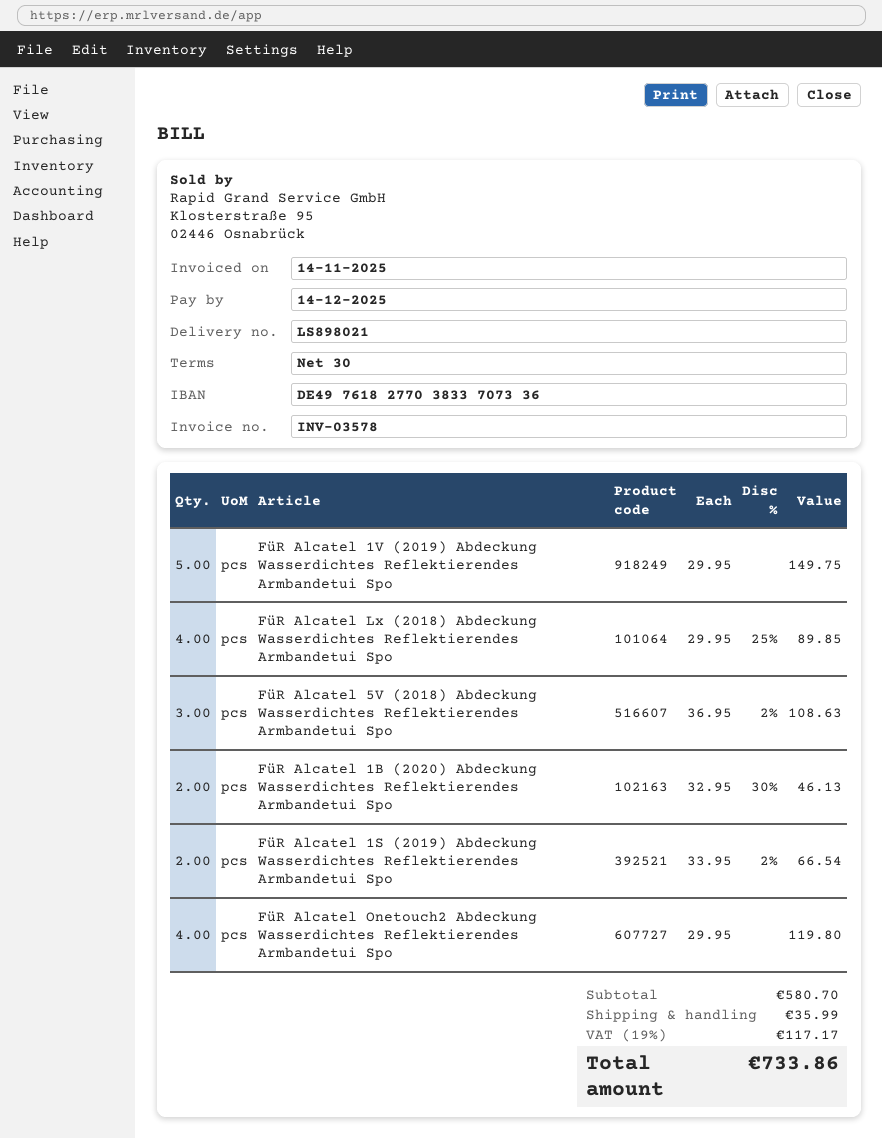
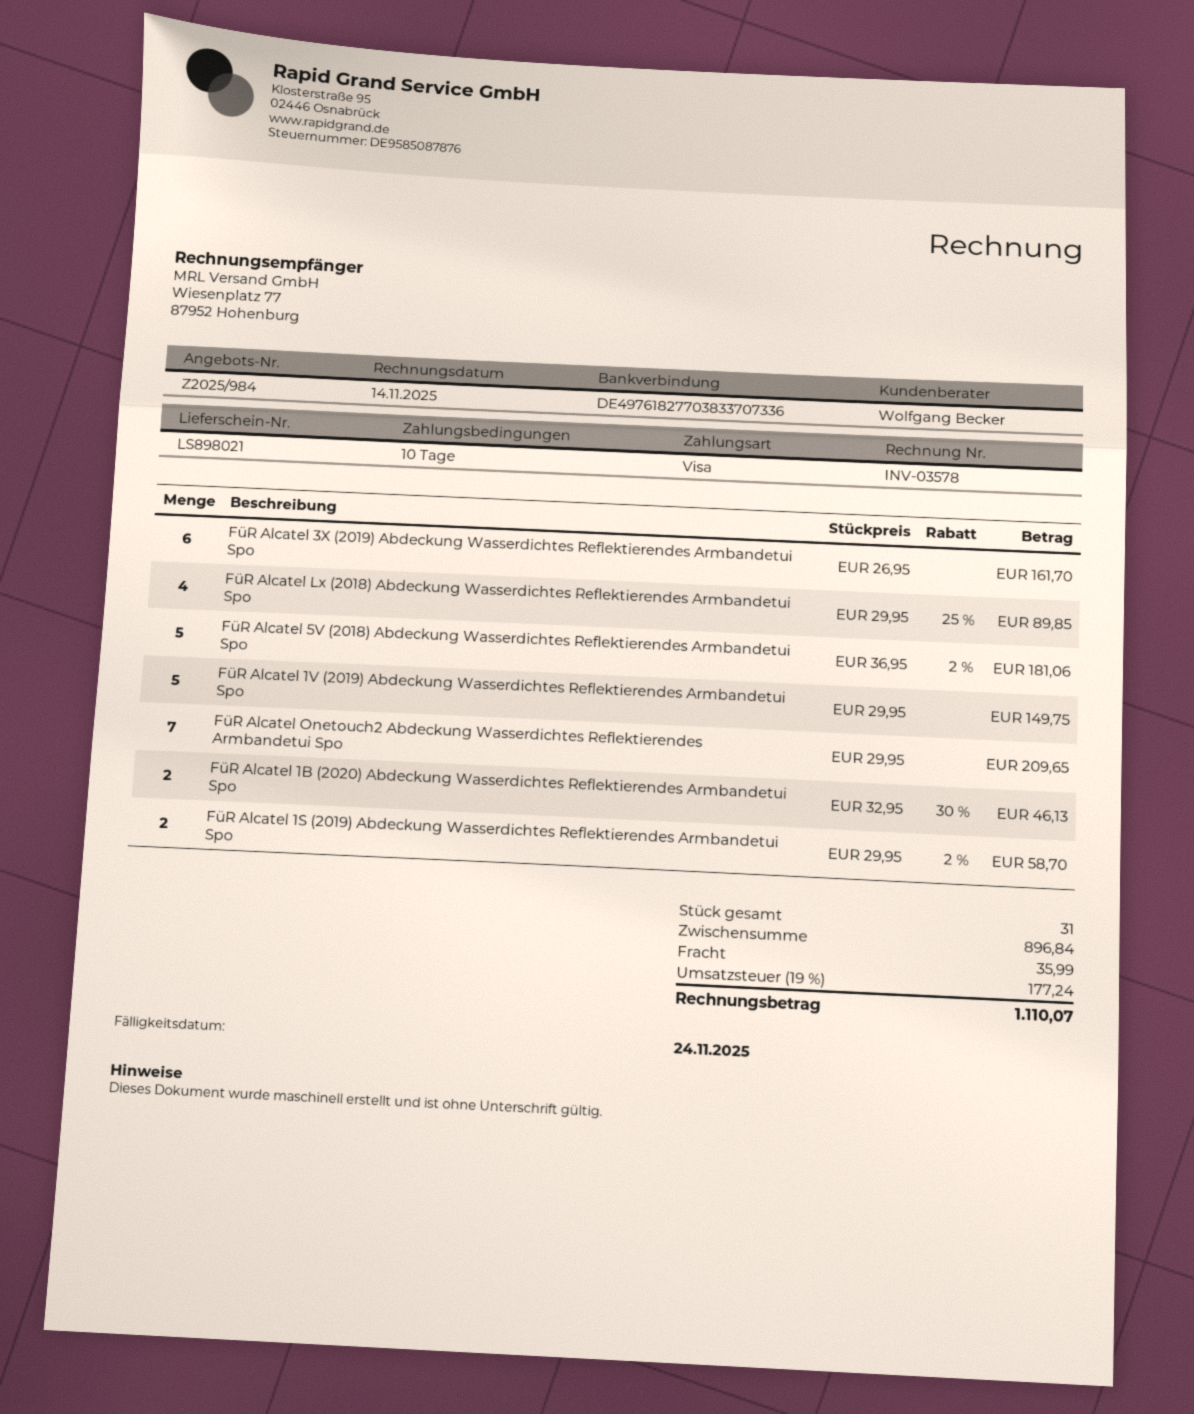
payment terms: 30 days -> 10 days
due date: 2025-12-14 -> 2025-11-24
FüR Alcatel 5V (2018) Abdeckung Wasserdichtes Reflektierendes Armbandetui Spo: 3 x 36.95 - 2% = 108.63 -> 5 x 36.95 - 2% = 181.06
FüR Alcatel 1S (2019) Abdeckung Wasserdichtes Reflektierendes Armbandetui Spo: 2 x 33.95 - 2% = 66.54 -> 2 x 29.95 - 2% = 58.70
FüR Alcatel Onetouch2 Abdeckung Wasserdichtes Reflektierendes Armbandetui Spo: 4 x 29.95 = 119.80 -> 7 x 29.95 = 209.65
FüR Alcatel 3X (2019) Abdeckung Wasserdichtes Reflektierendes Armbandetui Spo: none -> 6 x 26.95 = 161.70
subtotal: 580.70 -> 896.84
tax: 19% = 117.17 -> 19% = 177.24
total: 733.86 -> 1110.07

